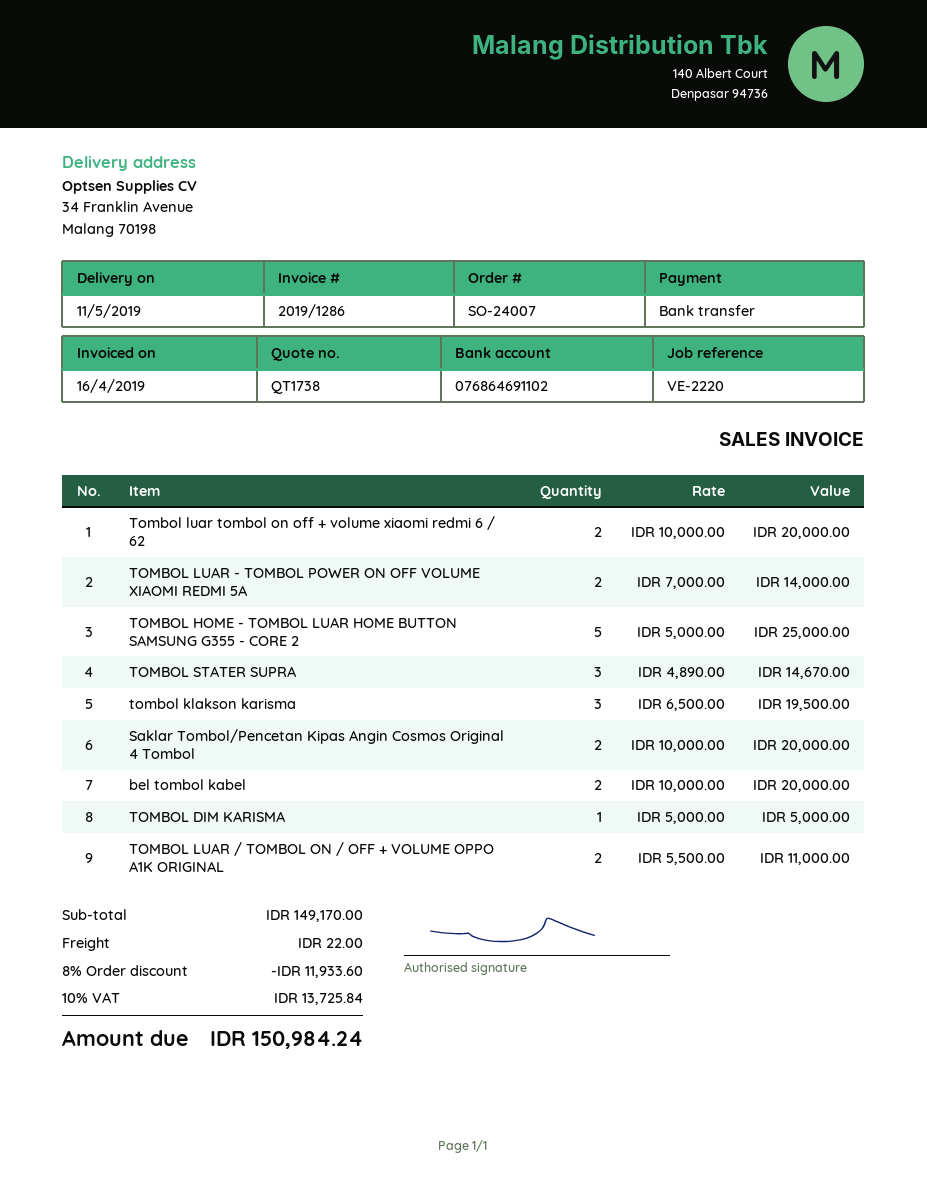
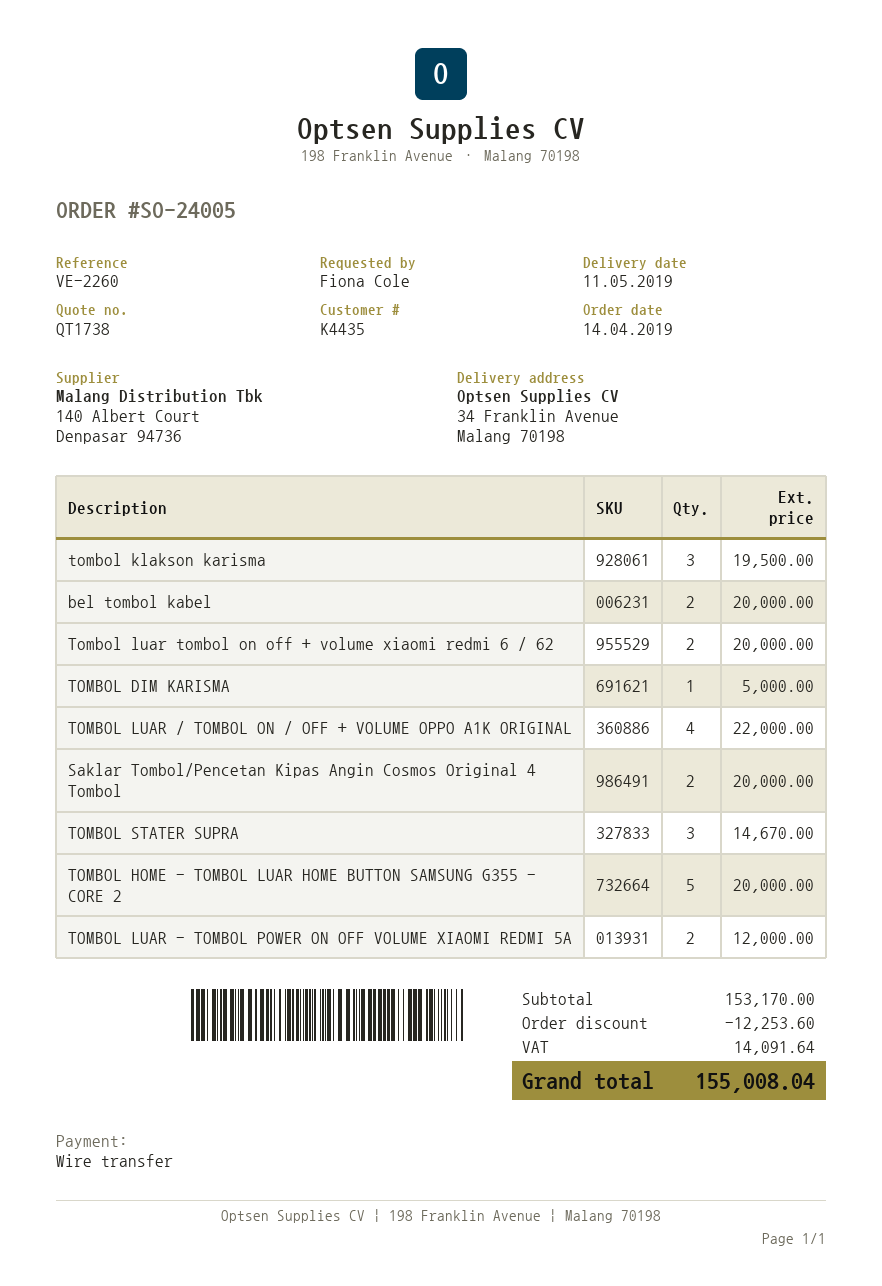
order number: SO-24007 -> SO-24005
reference: VE-2220 -> VE-2260
TOMBOL LUAR - TOMBOL POWER ON OFF VOLUME XIAOMI REDMI 5A: 2 for 14000.00 -> 2 for 12000.00
TOMBOL HOME - TOMBOL LUAR HOME BUTTON SAMSUNG G355 - CORE 2: 5 for 25000.00 -> 5 for 20000.00
TOMBOL LUAR / TOMBOL ON / OFF + VOLUME OPPO A1K ORIGINAL: 2 for 11000.00 -> 4 for 22000.00
subtotal: 149170.00 -> 153170.00
discount: 11933.60 -> 12253.60
shipping: 22.00 -> none
tax: 13725.84 -> 14091.64
total: 150984.24 -> 155008.04

